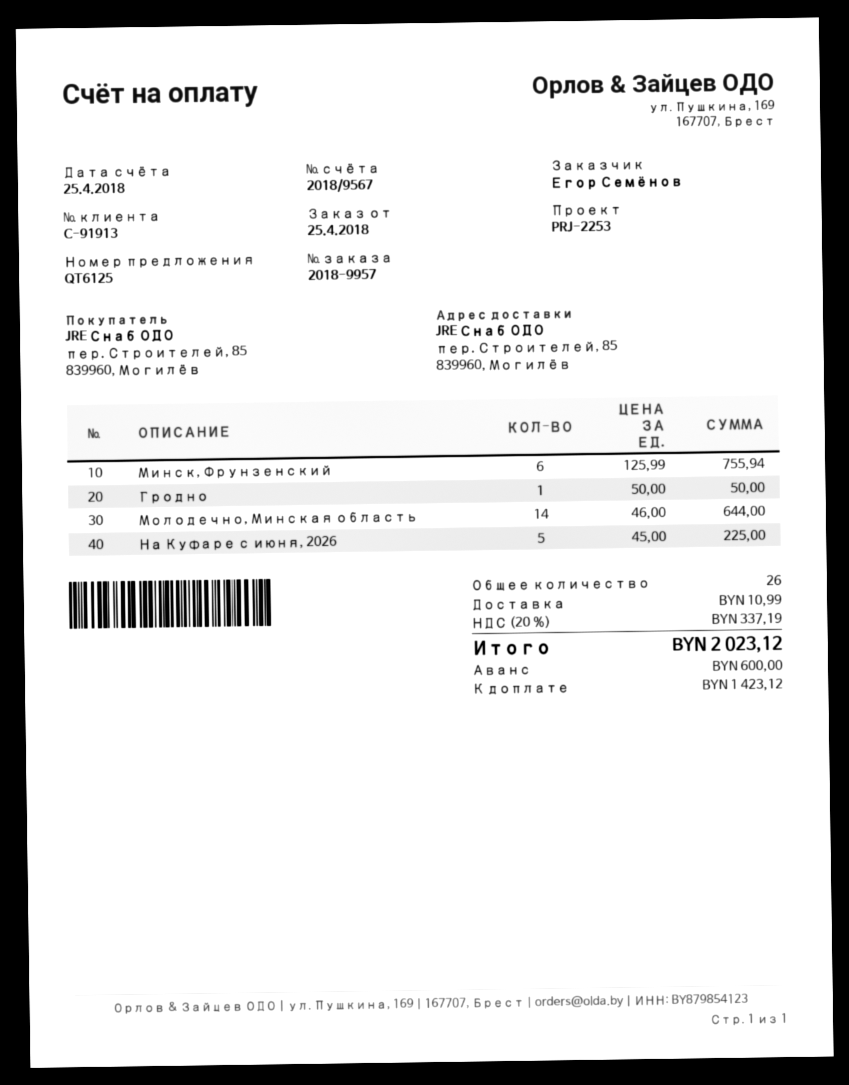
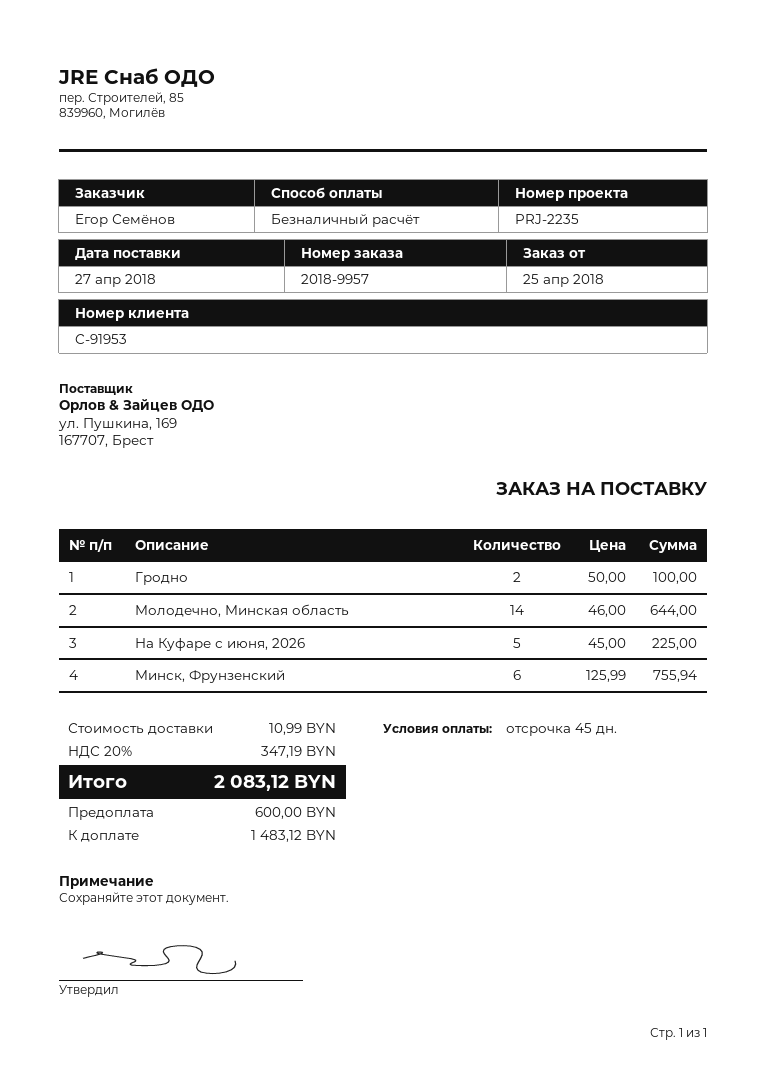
customer number: C-91913 -> C-91953
reference: PRJ-2253 -> PRJ-2235
Гродно: 1 x 50.00 = 50.00 -> 2 x 50.00 = 100.00
tax: 20% = 337.19 -> 20% = 347.19
total: 2023.12 -> 2083.12
balance: 1423.12 -> 1483.12

